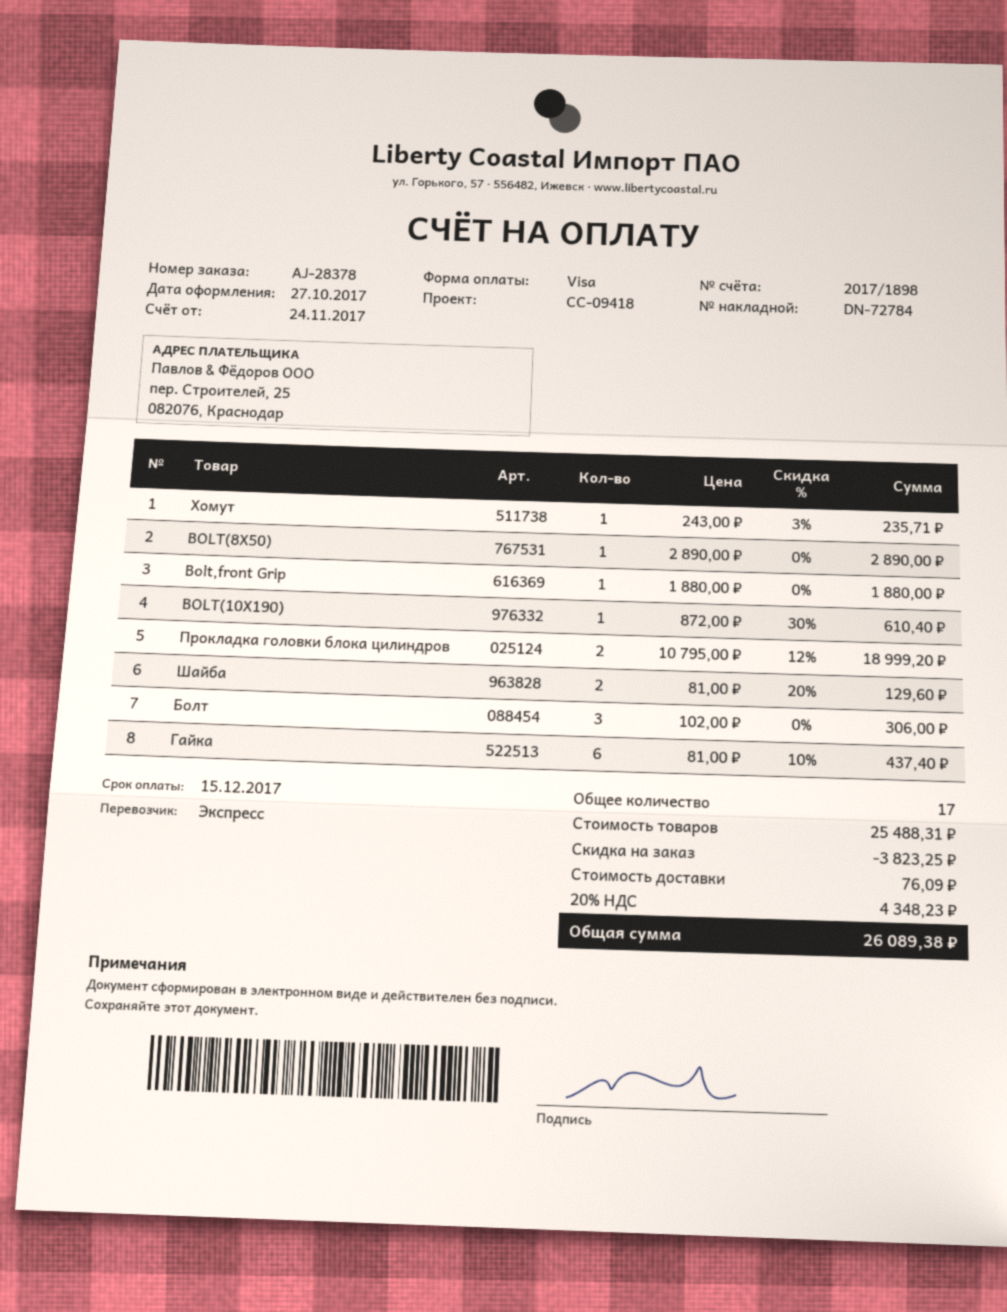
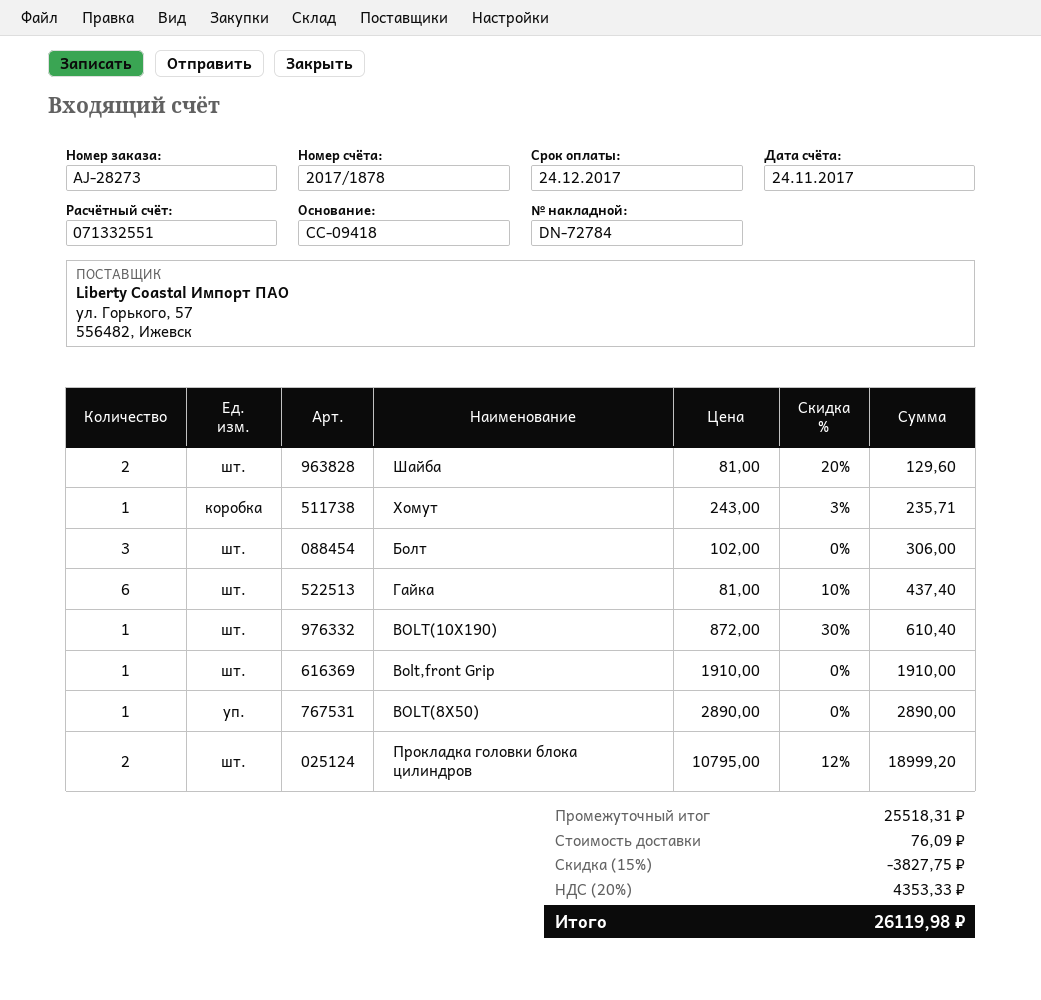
order number: AJ-28378 -> AJ-28273
invoice number: 2017/1898 -> 2017/1878
due date: 2017-12-15 -> 2017-12-24
Bolt,front Grip: 1 x 1880.00 = 1880.00 -> 1 x 1910.00 = 1910.00
subtotal: 25488.31 -> 25518.31
discount: 3823.25 -> 3827.75
tax: 20% = 4348.23 -> 20% = 4353.33
total: 26089.38 -> 26119.98

